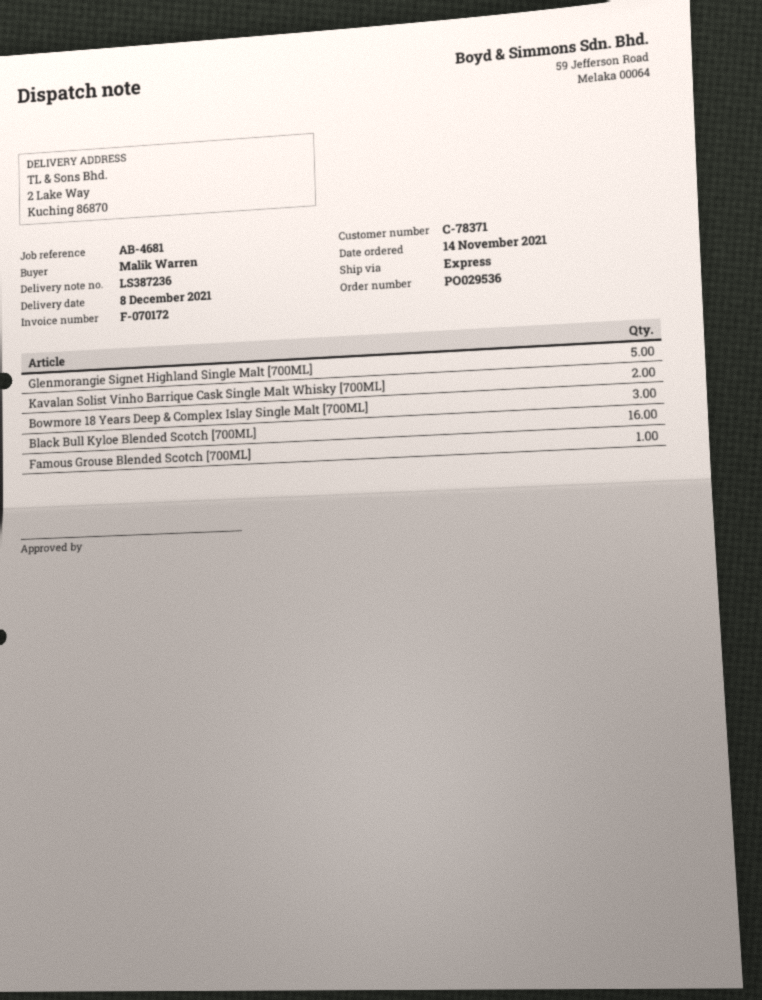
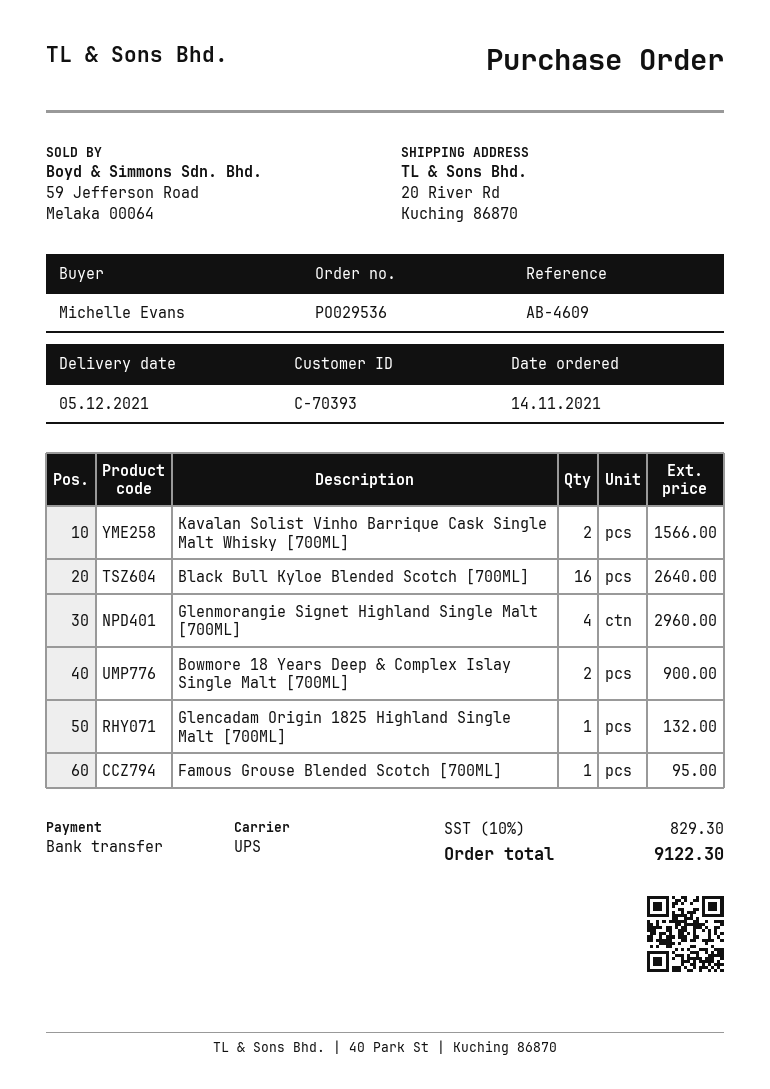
delivery date: 2021-12-08 -> 2021-12-05
customer number: C-78371 -> C-70393
reference: AB-4681 -> AB-4609
ordered by: Malik Warren -> Michelle Evans
shipping method: express -> UPS
ship to: 2 Lake Way, Kuching 86870 -> 20 River Rd, Kuching 86870
Glenmorangie Signet Highland Single Malt [700ML]: 5 -> 4
Bowmore 18 Years Deep & Complex Islay Single Malt [700ML]: 3 -> 2
Glencadam Origin 1825 Highland Single Malt [700ML]: none -> 1

